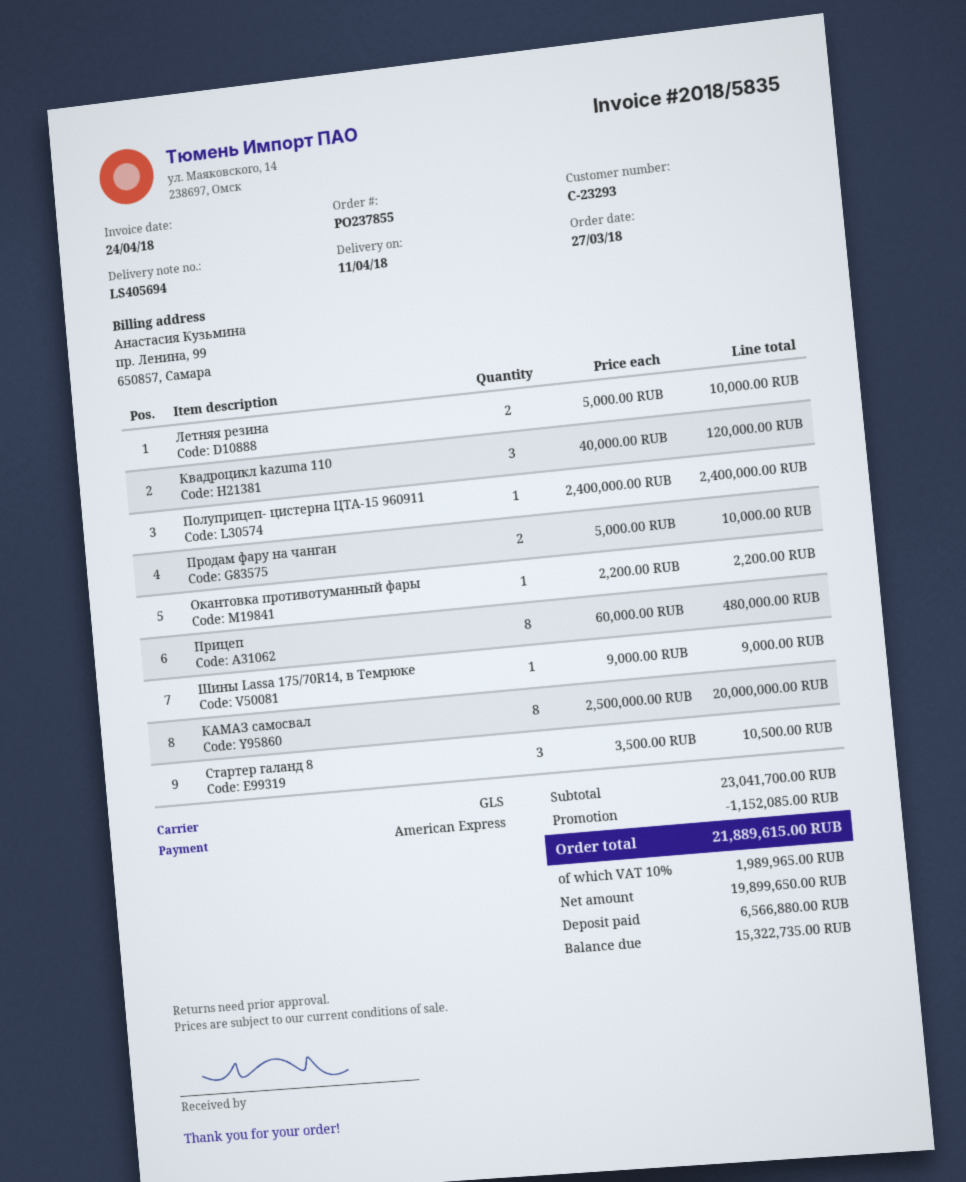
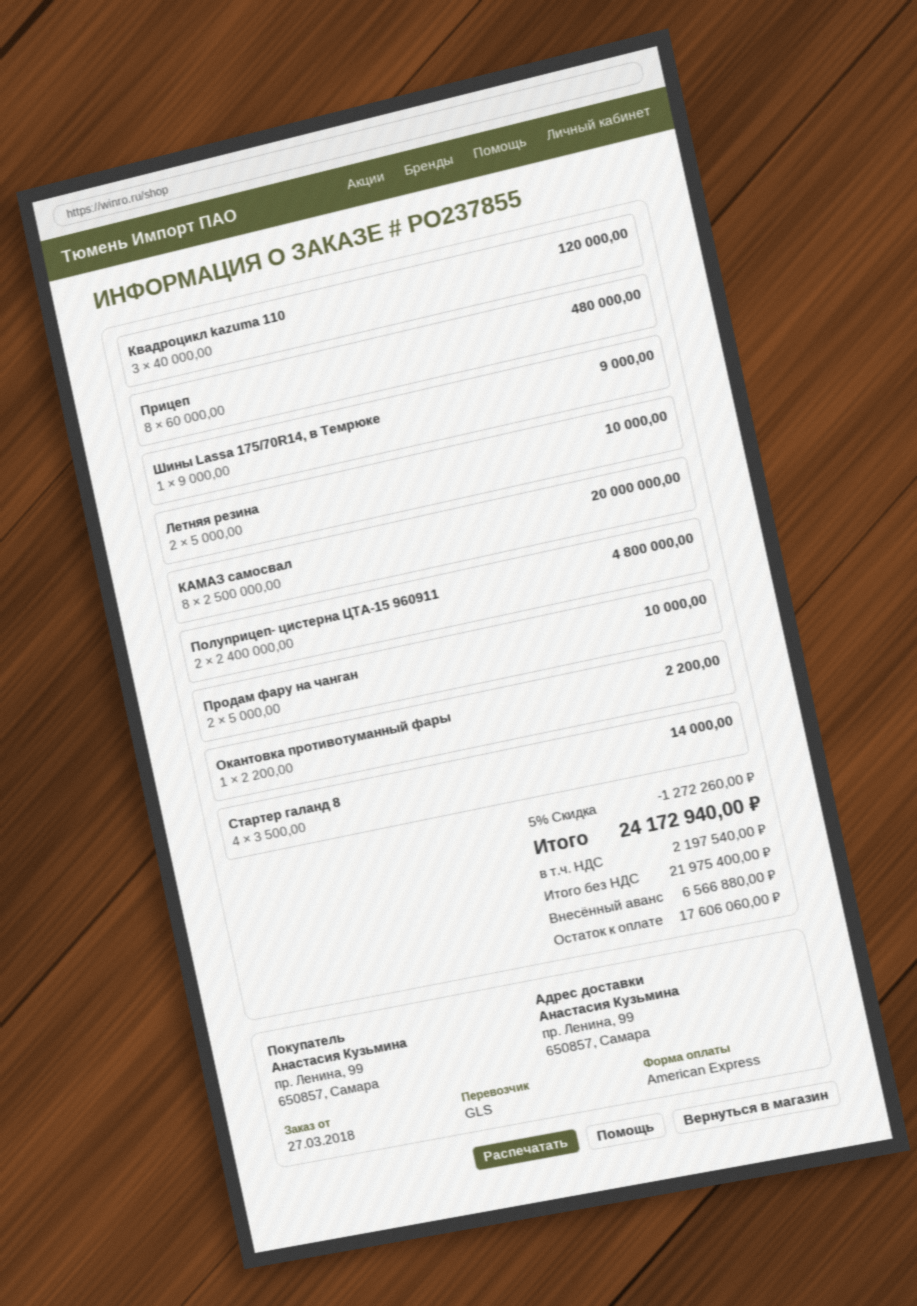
Полуприцеп- цистерна ЦТА-15 960911: 1 x 2400000.00 = 2400000.00 -> 2 x 2400000.00 = 4800000.00
Стартер галанд 8: 3 x 3500.00 = 10500.00 -> 4 x 3500.00 = 14000.00
discount: 1152085.00 -> 1272260.00
net: 19899650.00 -> 21975400.00
tax: 1989965.00 -> 2197540.00
total: 21889615.00 -> 24172940.00
balance: 15322735.00 -> 17606060.00

